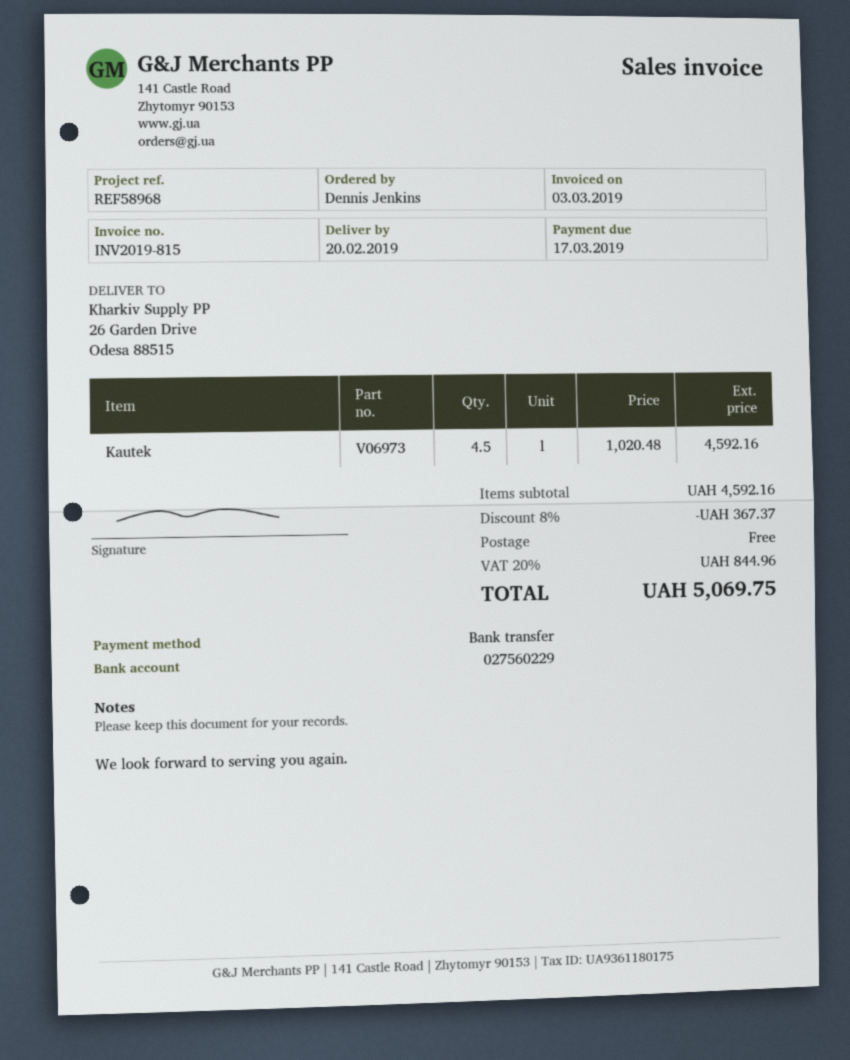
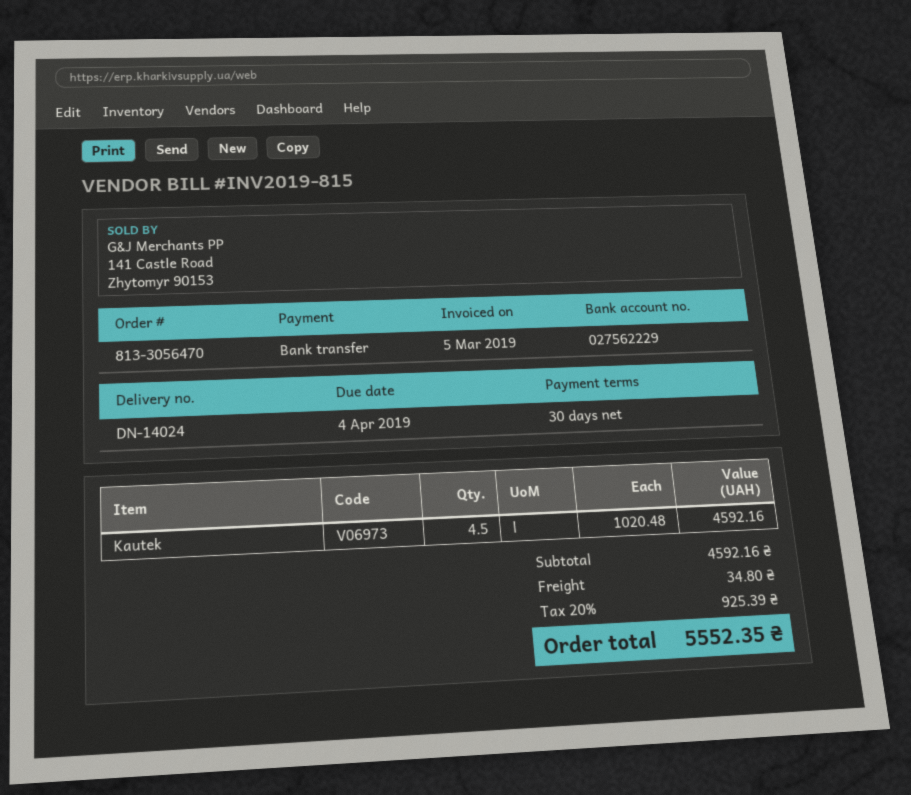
invoice date: 2019-03-03 -> 2019-03-05
due date: 2019-03-17 -> 2019-04-04
bank account: 027560229 -> 027562229
discount: 8% = 367.37 -> none
shipping: 0.00 -> 34.80
tax: 20% = 844.96 -> 20% = 925.39
total: 5069.75 -> 5552.35

